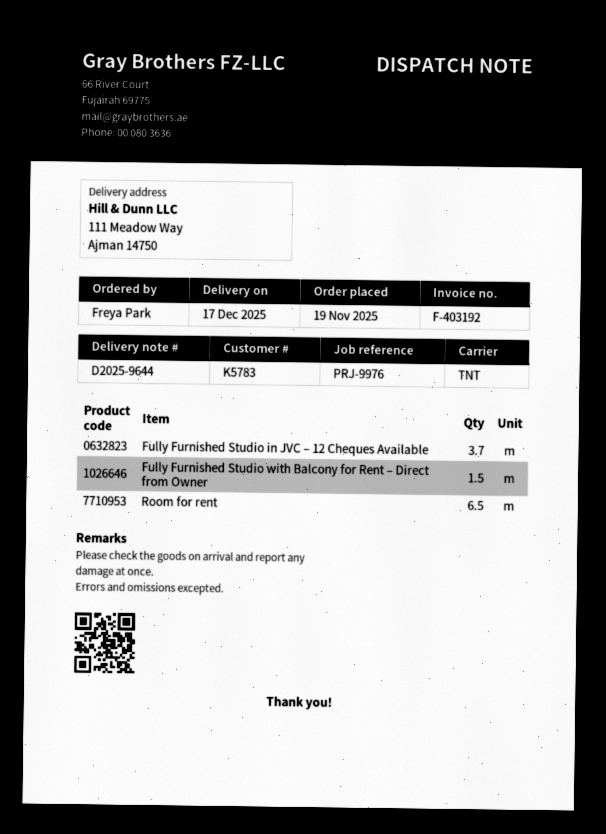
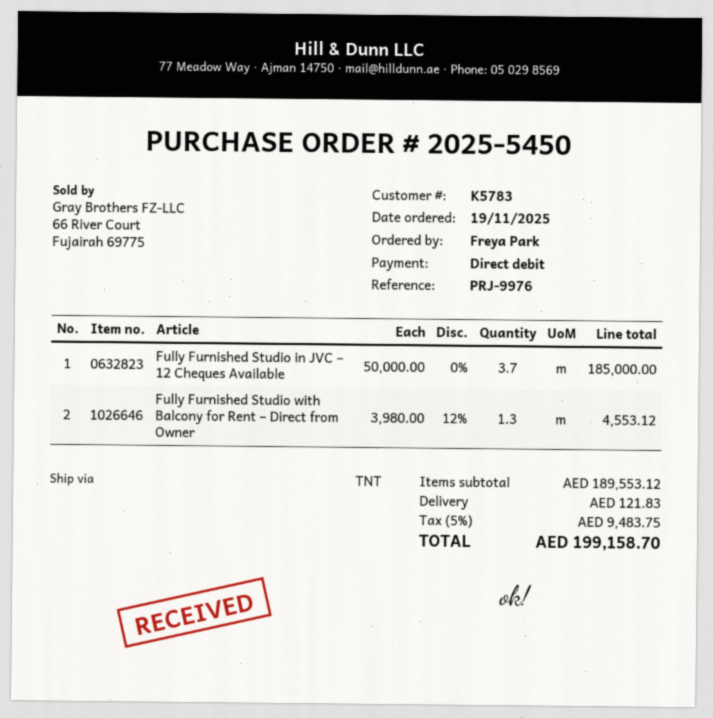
Fully Furnished Studio with Balcony for Rent – Direct from Owner: 1.5 -> 1.3
Room for rent: 6.5 -> none

